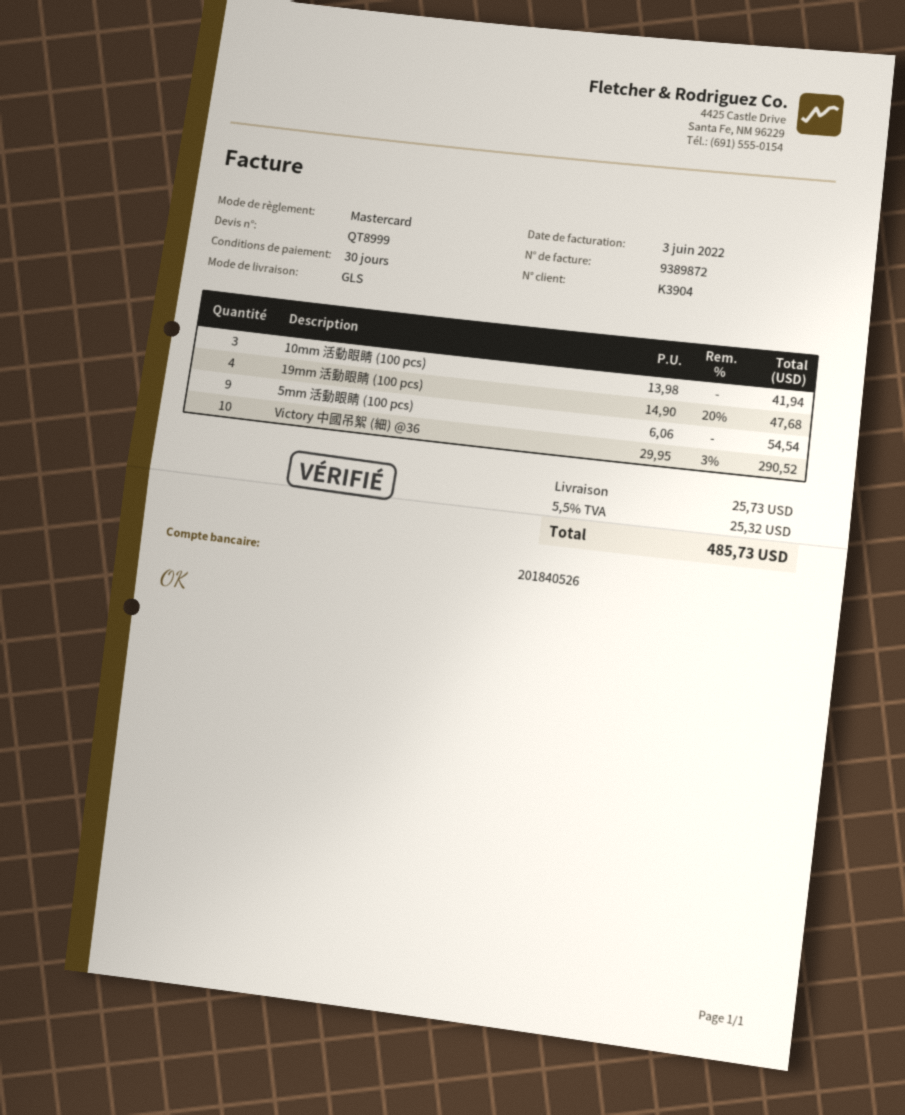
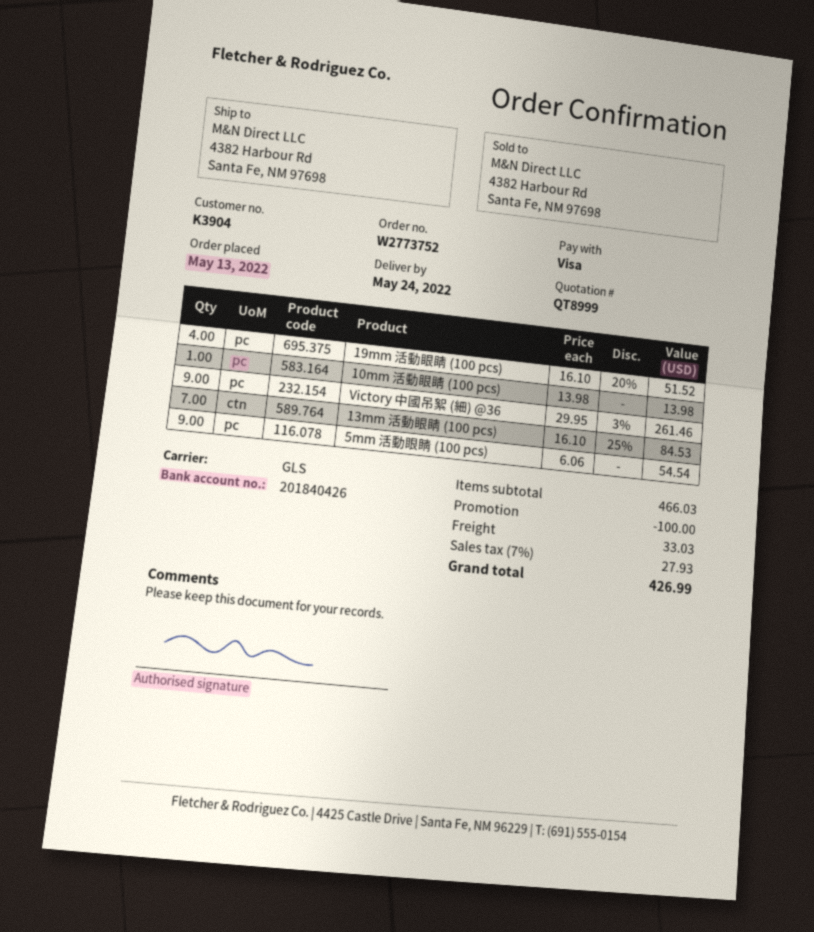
payment method: Mastercard -> Visa
bank account: 201840526 -> 201840426
10mm 活動眼睛 (100 pcs): 3 x 13.98 = 41.94 -> 1 x 13.98 = 13.98
19mm 活動眼睛 (100 pcs): 4 x 14.90 - 20% = 47.68 -> 4 x 16.10 - 20% = 51.52
Victory 中國吊絮 (細) @36: 10 x 29.95 - 3% = 290.52 -> 9 x 29.95 - 3% = 261.46
13mm 活動眼睛 (100 pcs): none -> 7 x 16.10 - 25% = 84.53
discount: none -> 100.00
shipping: 25.73 -> 33.03
tax: 5.5% = 25.32 -> 7% = 27.93
total: 485.73 -> 426.99

